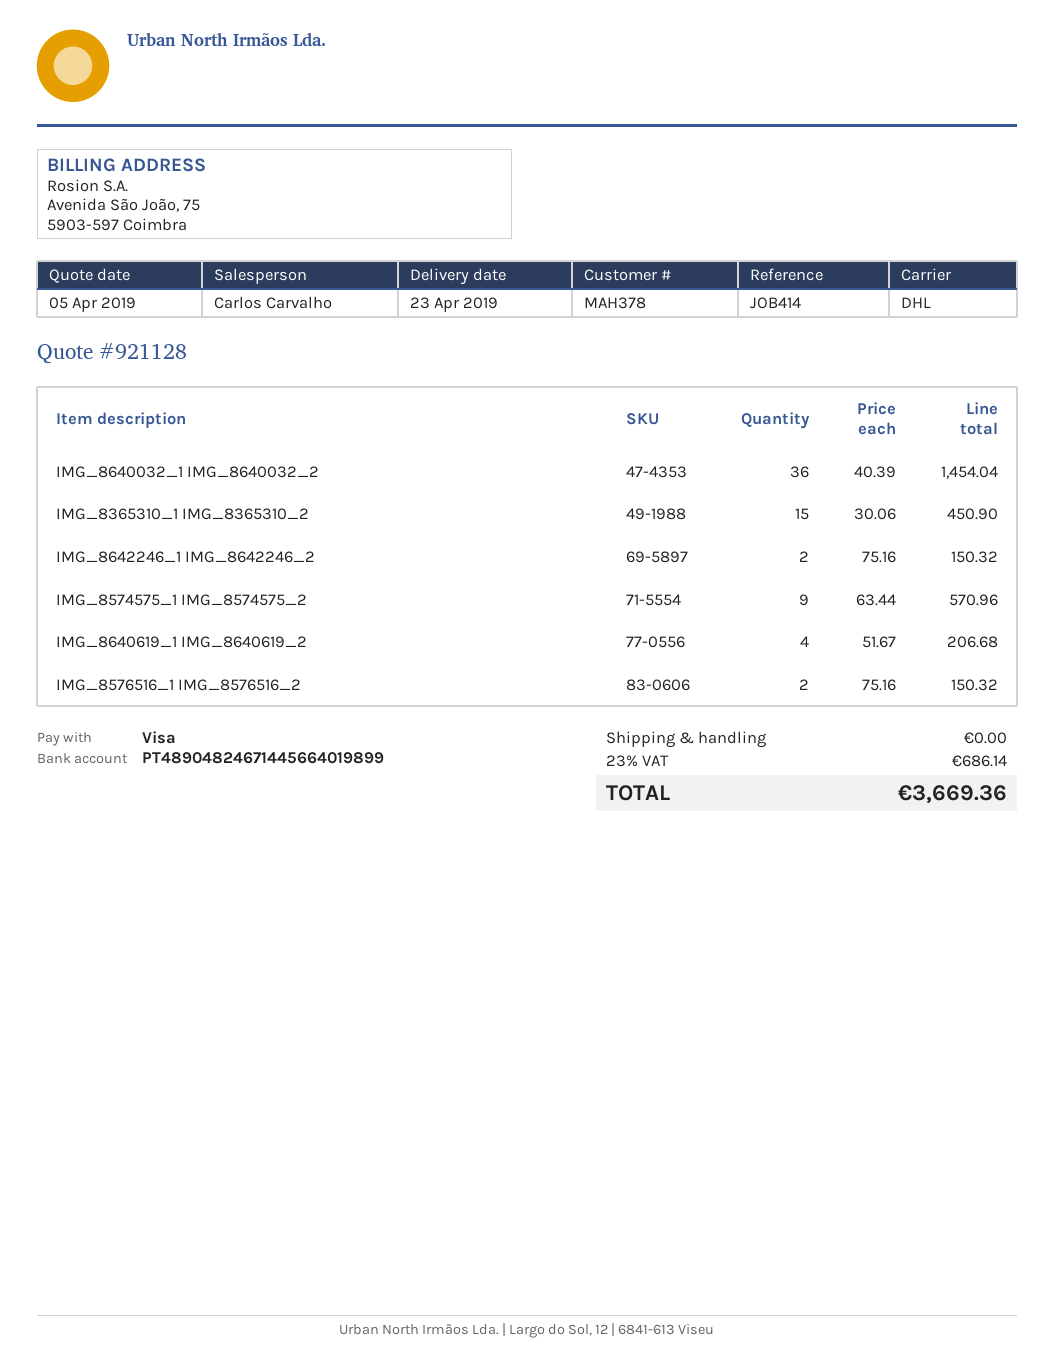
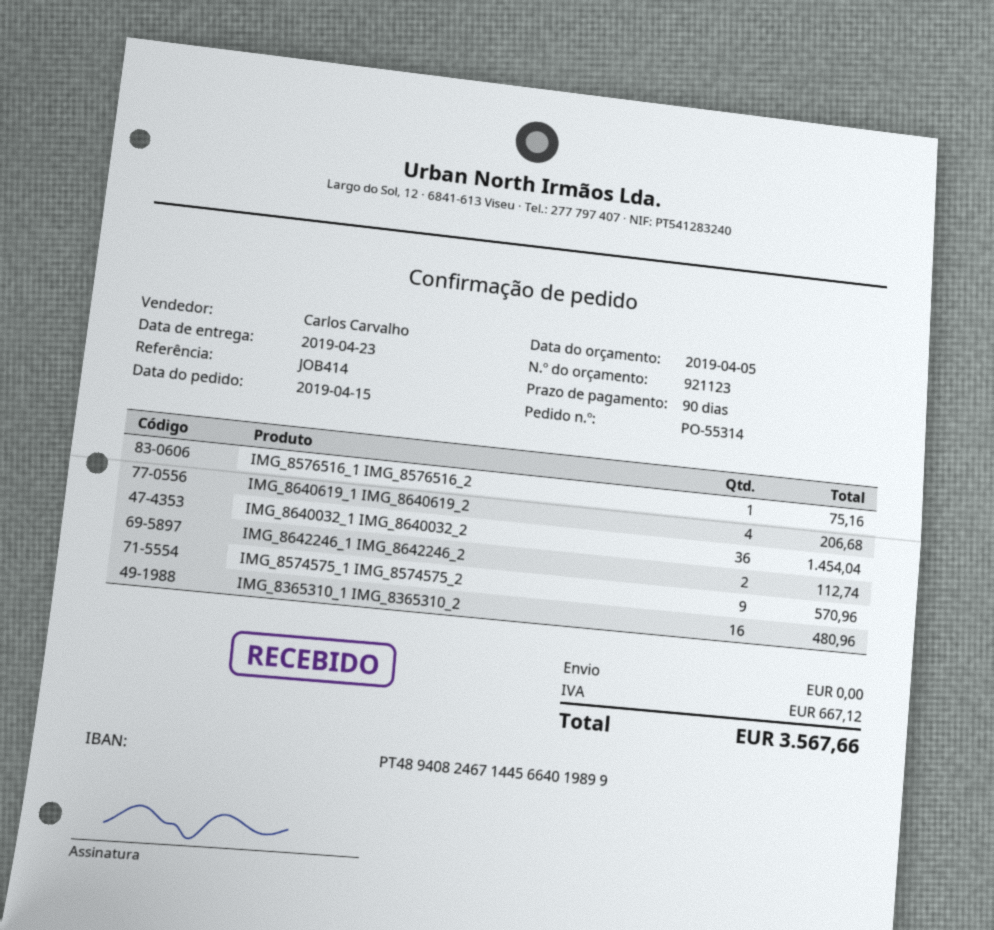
quote number: 921128 -> 921123
bank account: PT48904824671445664019899 -> PT48940824671445664019899
IMG_8365310_1 IMG_8365310_2: 15 for 450.90 -> 16 for 480.96
IMG_8642246_1 IMG_8642246_2: 2 for 150.32 -> 2 for 112.74
IMG_8576516_1 IMG_8576516_2: 2 for 150.32 -> 1 for 75.16
tax: 686.14 -> 667.12
total: 3669.36 -> 3567.66

